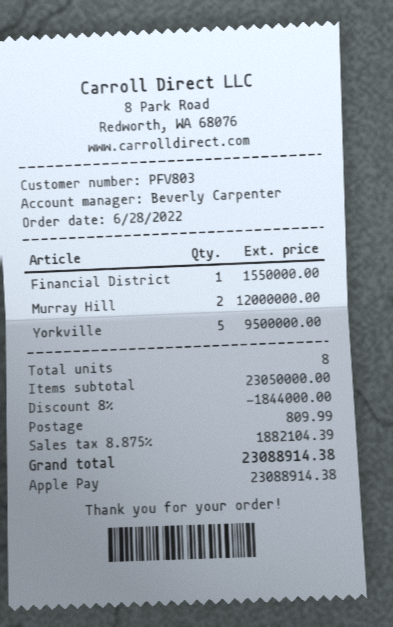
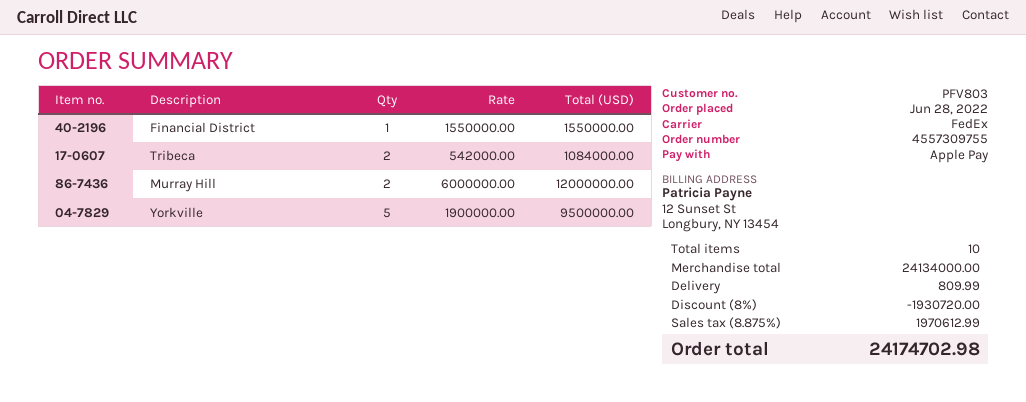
Tribeca: none -> 2 for 1084000.00
total quantity: 8 -> 10
subtotal: 23050000.00 -> 24134000.00
discount: 8% = 1844000.00 -> 8% = 1930720.00
tax: 8.875% = 1882104.39 -> 8.875% = 1970612.99
total: 23088914.38 -> 24174702.98

